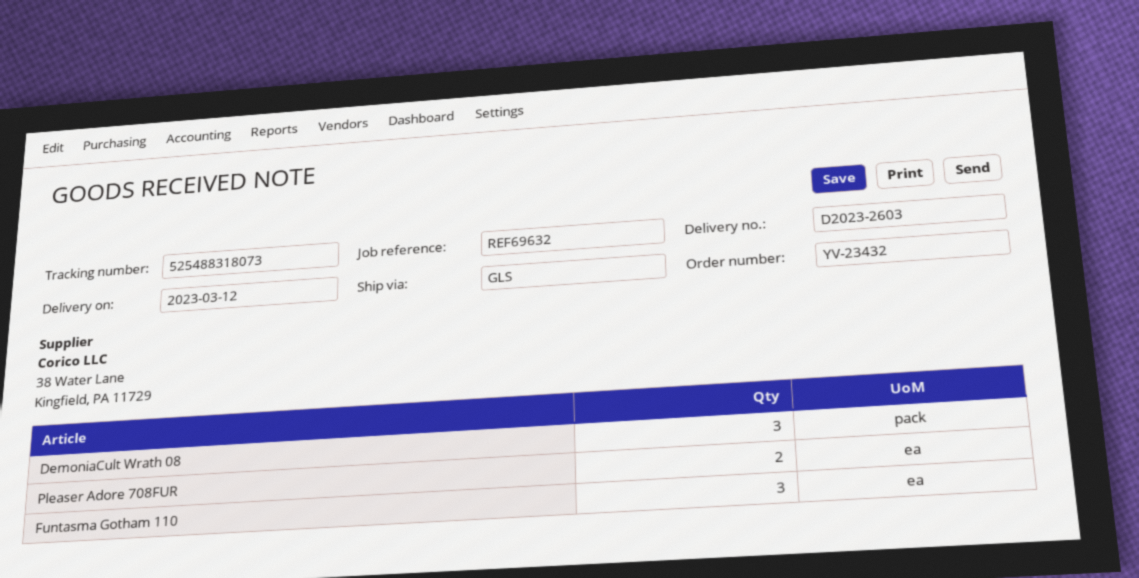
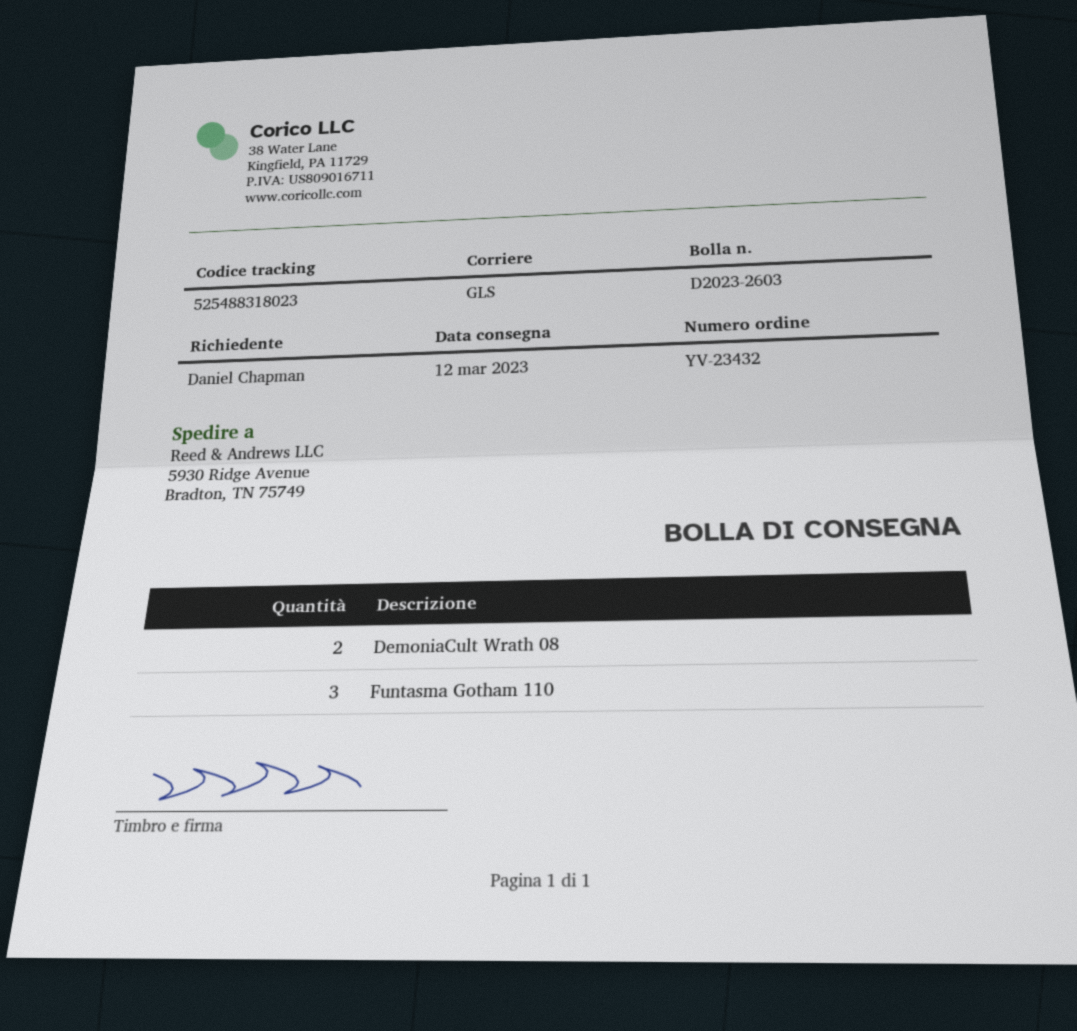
tracking number: 525488318073 -> 525488318023
DemoniaCult Wrath 08: 3 -> 2
Pleaser Adore 708FUR: 2 -> none

